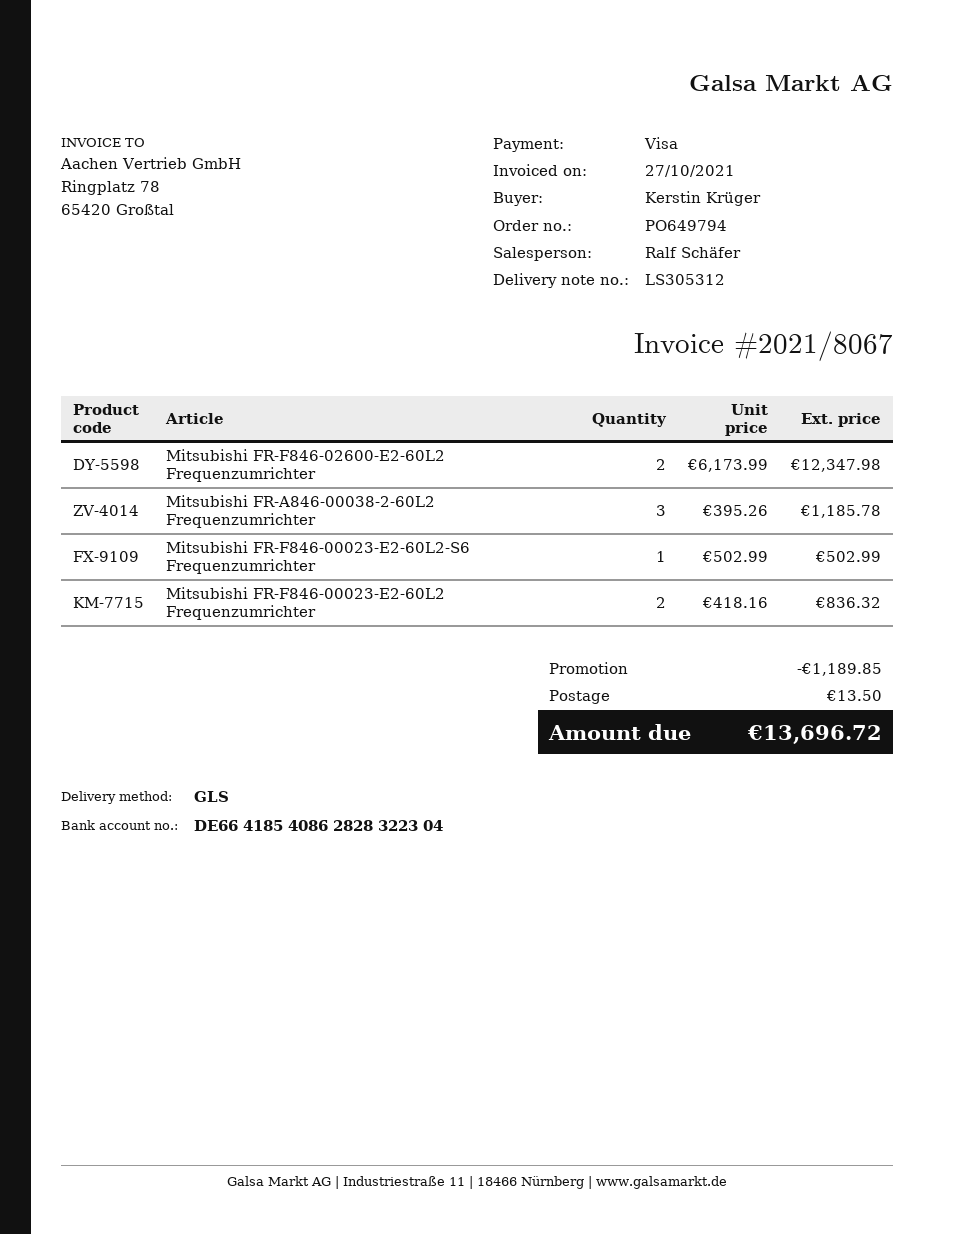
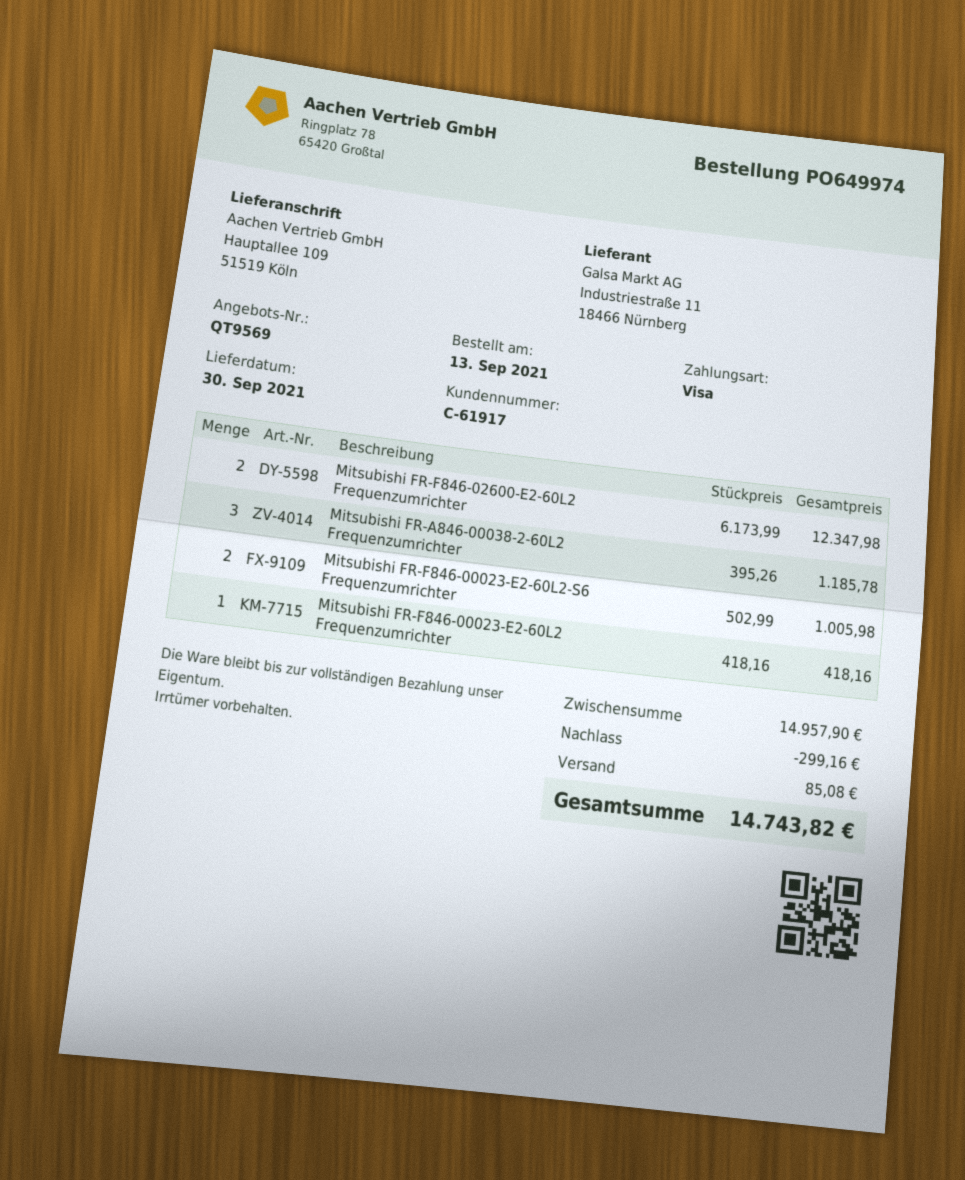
order number: PO649794 -> PO649974
Mitsubishi FR-F846-00023-E2-60L2-S6 Frequenzumrichter: 1 x 502.99 = 502.99 -> 2 x 502.99 = 1005.98
Mitsubishi FR-F846-00023-E2-60L2 Frequenzumrichter: 2 x 418.16 = 836.32 -> 1 x 418.16 = 418.16
discount: 1189.85 -> 299.16
shipping: 13.50 -> 85.08
total: 13696.72 -> 14743.82

